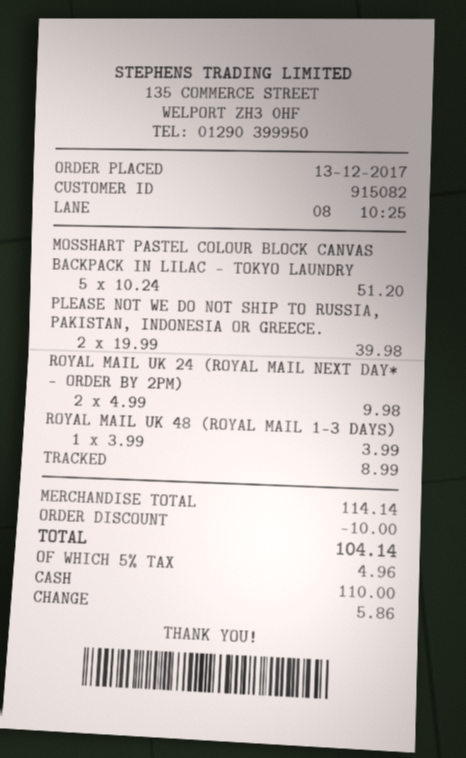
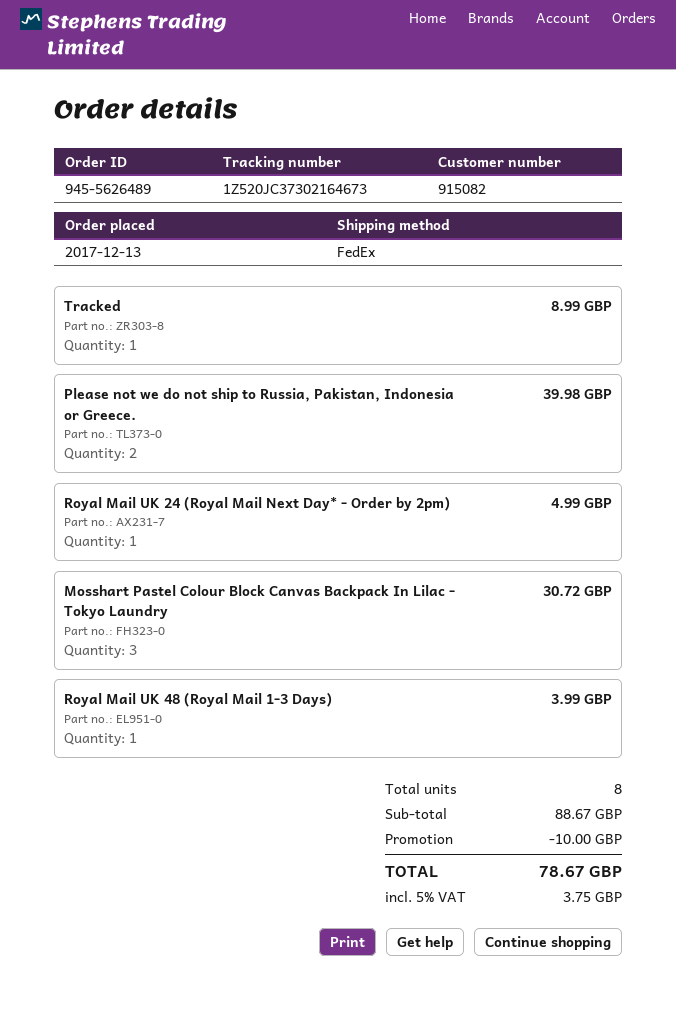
MOSSHART PASTEL COLOUR BLOCK CANVAS BACKPACK IN LILAC - TOKYO LAUNDRY: 5 for 51.20 -> 3 for 30.72
ROYAL MAIL UK 24 (ROYAL MAIL NEXT DAY* - ORDER BY 2PM): 2 for 9.98 -> 1 for 4.99
subtotal: 114.14 -> 88.67
tax: 5% = 4.96 -> 5% = 3.75
total: 104.14 -> 78.67

